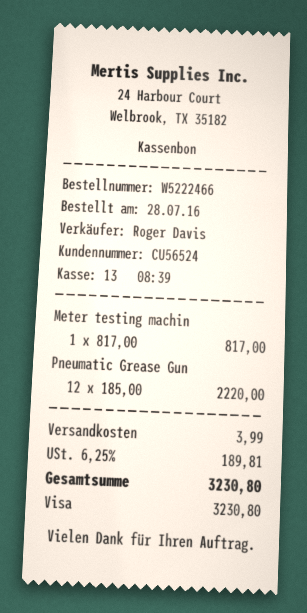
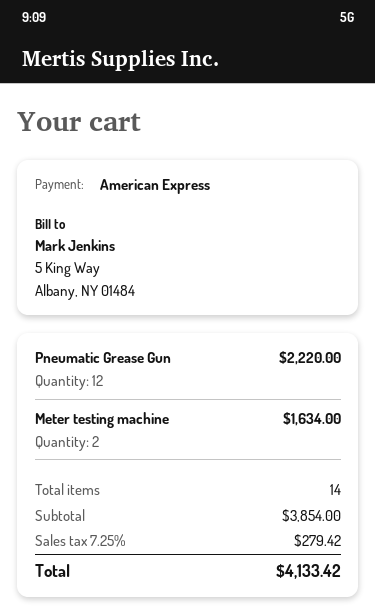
payment method: Visa -> American Express
Meter testing machin: 1 for 817.00 -> 2 for 1634.00
shipping: 3.99 -> none
tax: 6.25% = 189.81 -> 7.25% = 279.42
total: 3230.80 -> 4133.42

